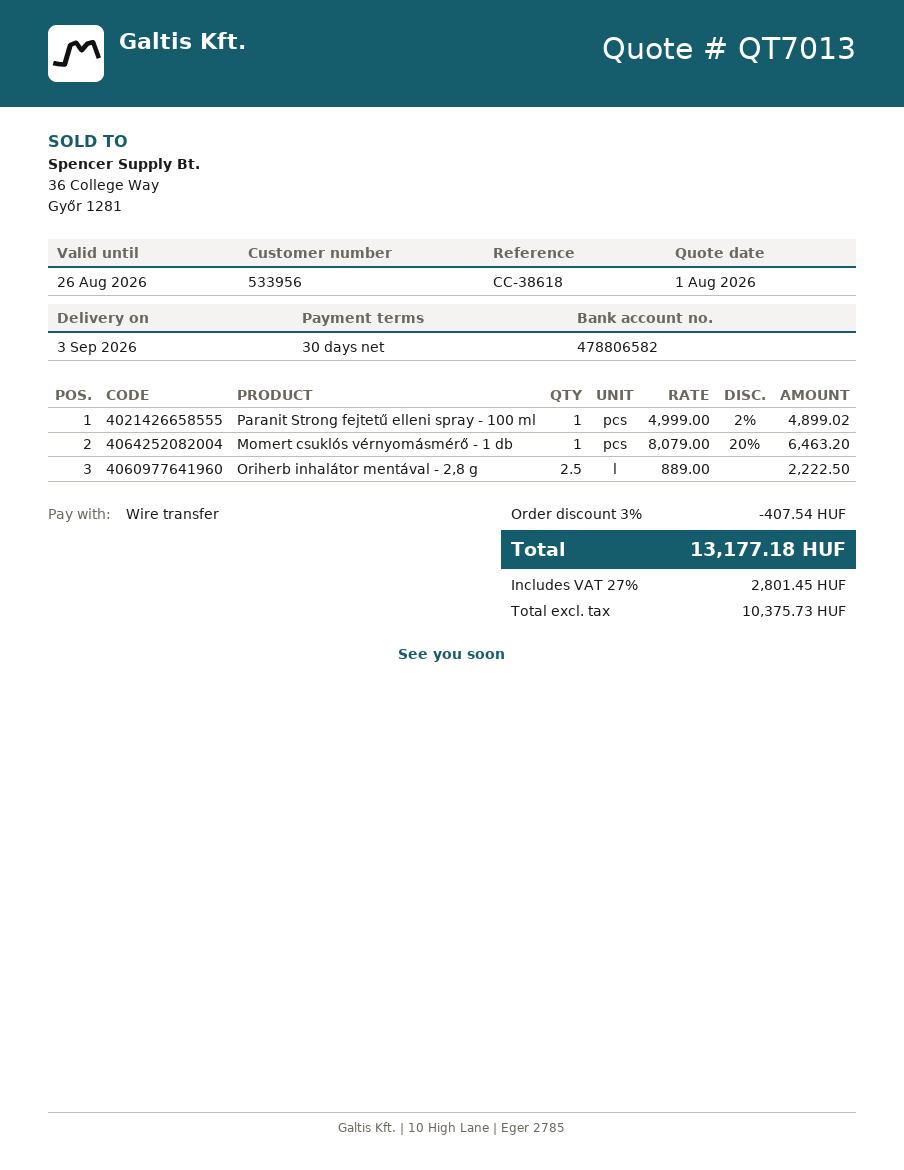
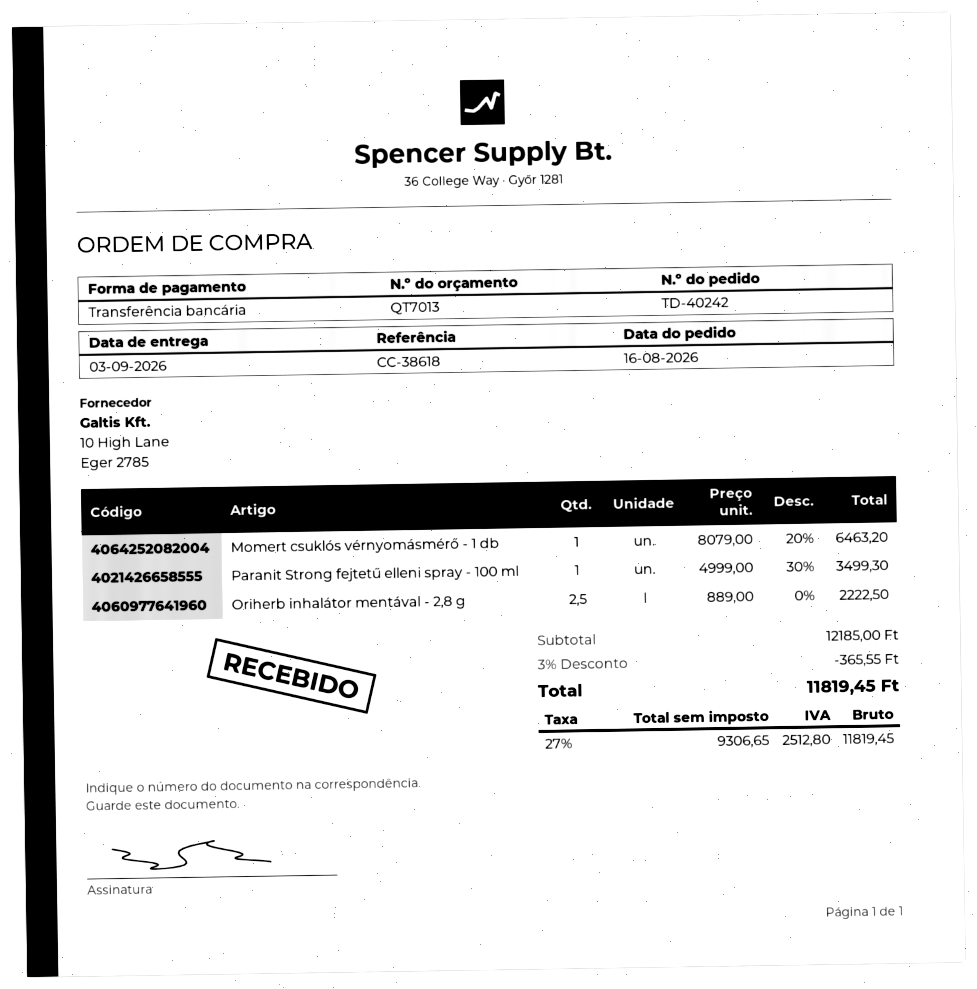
Paranit Strong fejtetű elleni spray - 100 ml: 1 x 4999.00 - 2% = 4899.02 -> 1 x 4999.00 - 30% = 3499.30
discount: 3% = 407.54 -> 3% = 365.55
net: 10375.73 -> 9306.65
tax: 27% = 2801.45 -> 27% = 2512.80
total: 13177.18 -> 11819.45

